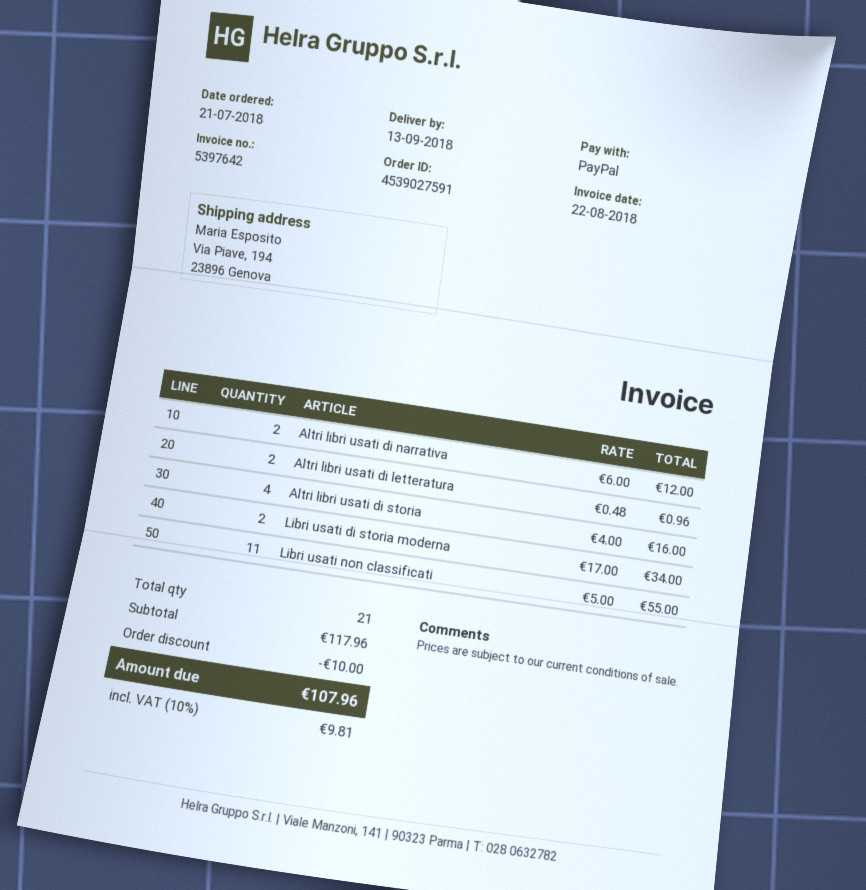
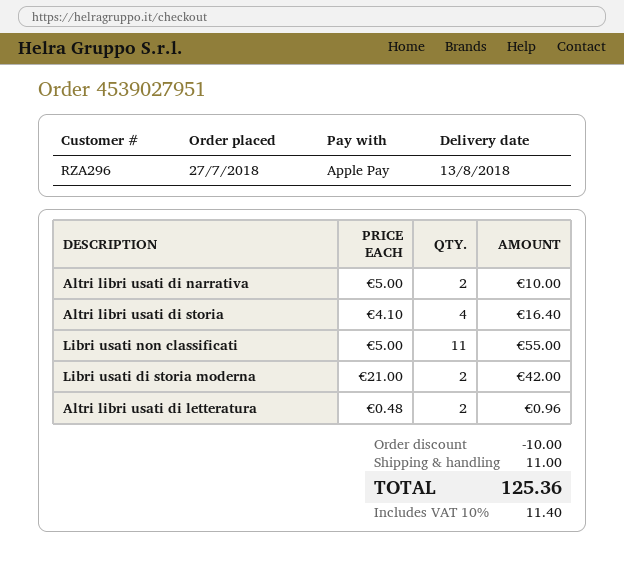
order number: 4539027591 -> 4539027951
order date: 2018-07-21 -> 2018-07-27
delivery date: 2018-09-13 -> 2018-08-13
payment method: PayPal -> Apple Pay
Altri libri usati di narrativa: 2 x 6.00 = 12.00 -> 2 x 5.00 = 10.00
Altri libri usati di storia: 4 x 4.00 = 16.00 -> 4 x 4.10 = 16.40
Libri usati di storia moderna: 2 x 17.00 = 34.00 -> 2 x 21.00 = 42.00
shipping: none -> 11.00
tax: 10% = 9.81 -> 10% = 11.40
total: 107.96 -> 125.36

